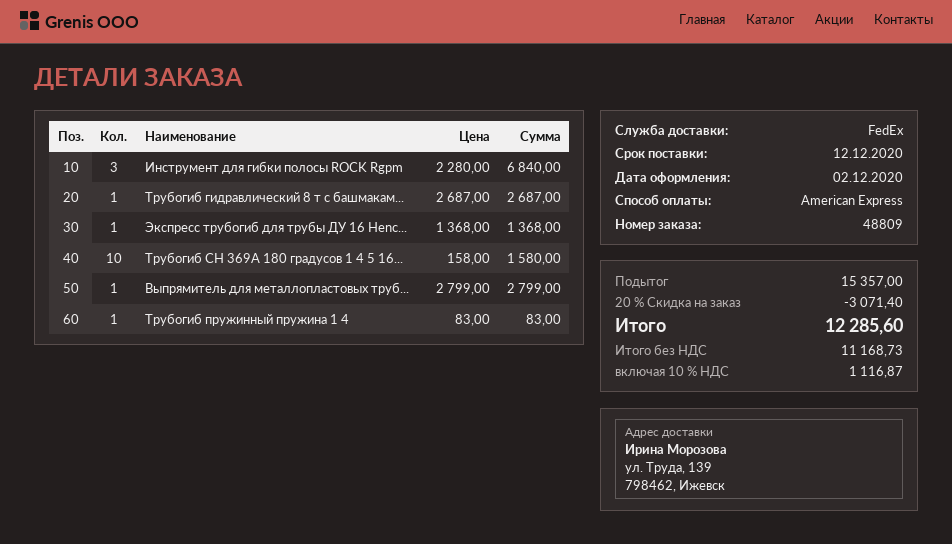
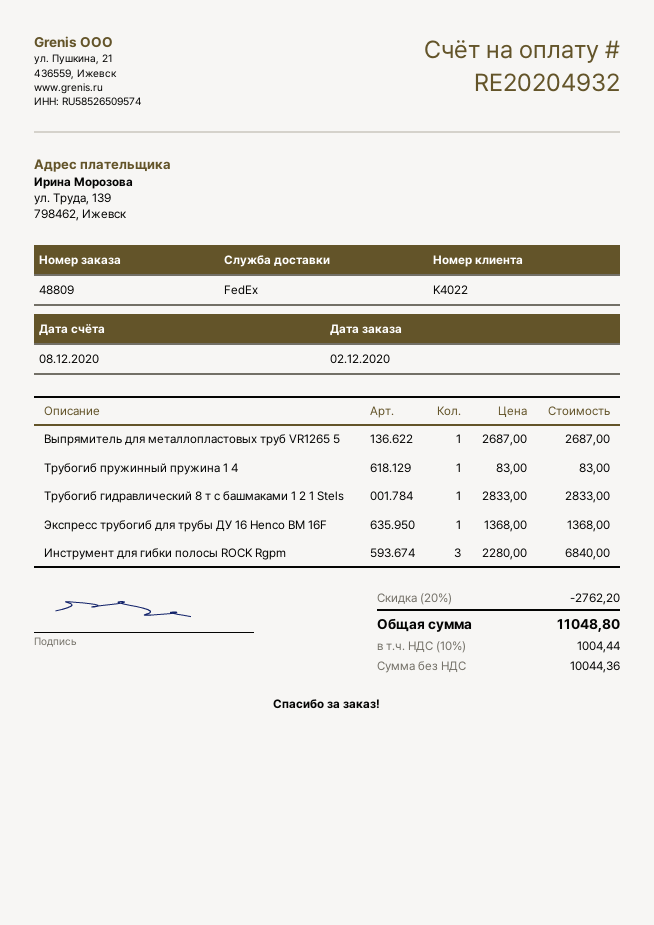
Трубогиб гидравлический 8 т с башмакам...: 1 x 2687.00 = 2687.00 -> 1 x 2833.00 = 2833.00
Трубогиб CH 369A 180 градусов 1 4 5 16...: 10 x 158.00 = 1580.00 -> none
Выпрямитель для металлопластовых труб...: 1 x 2799.00 = 2799.00 -> 1 x 2687.00 = 2687.00
discount: 20% = 3071.40 -> 20% = 2762.20
net: 11168.73 -> 10044.36
tax: 10% = 1116.87 -> 10% = 1004.44
total: 12285.60 -> 11048.80

